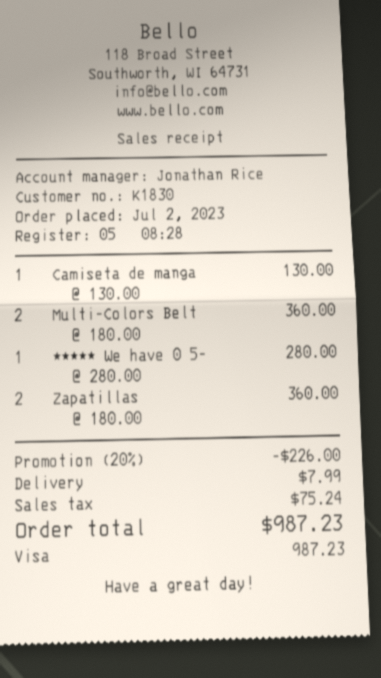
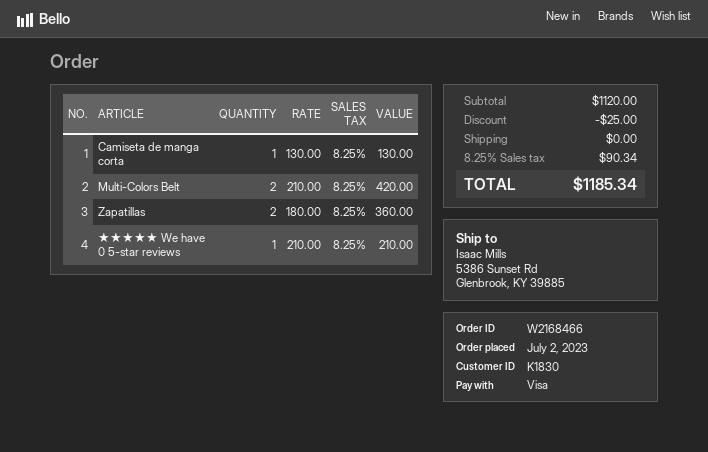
Multi-Colors Belt: 2 x 180.00 = 360.00 -> 2 x 210.00 = 420.00
★★★★★ We have 0 5-: 1 x 280.00 = 280.00 -> 1 x 210.00 = 210.00
discount: 226.00 -> 25.00
shipping: 7.99 -> 0.00
tax: 75.24 -> 90.34
total: 987.23 -> 1185.34

